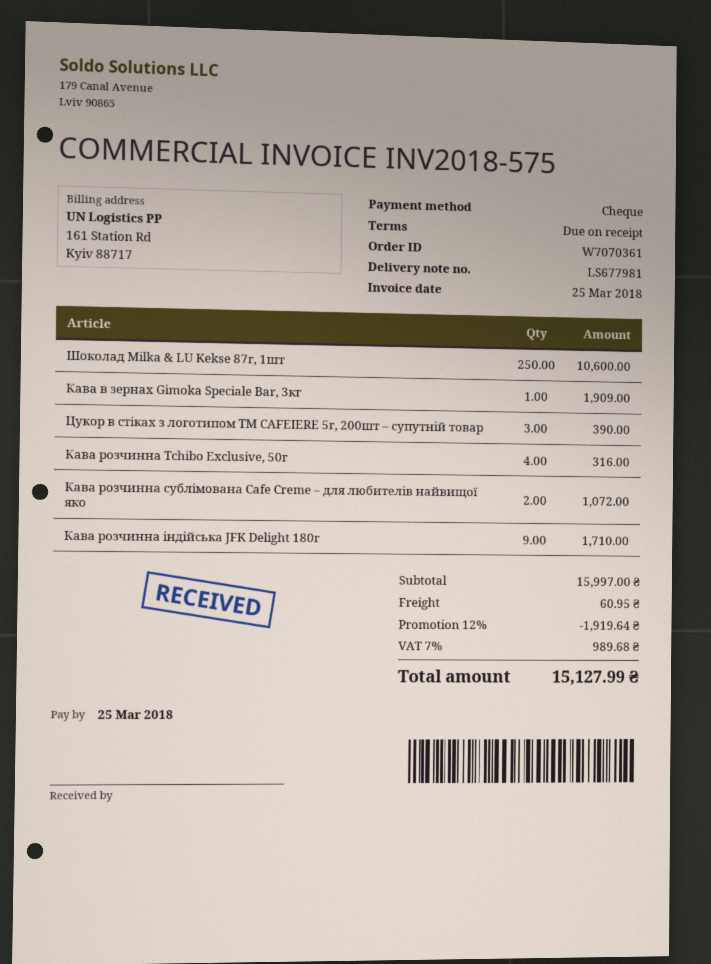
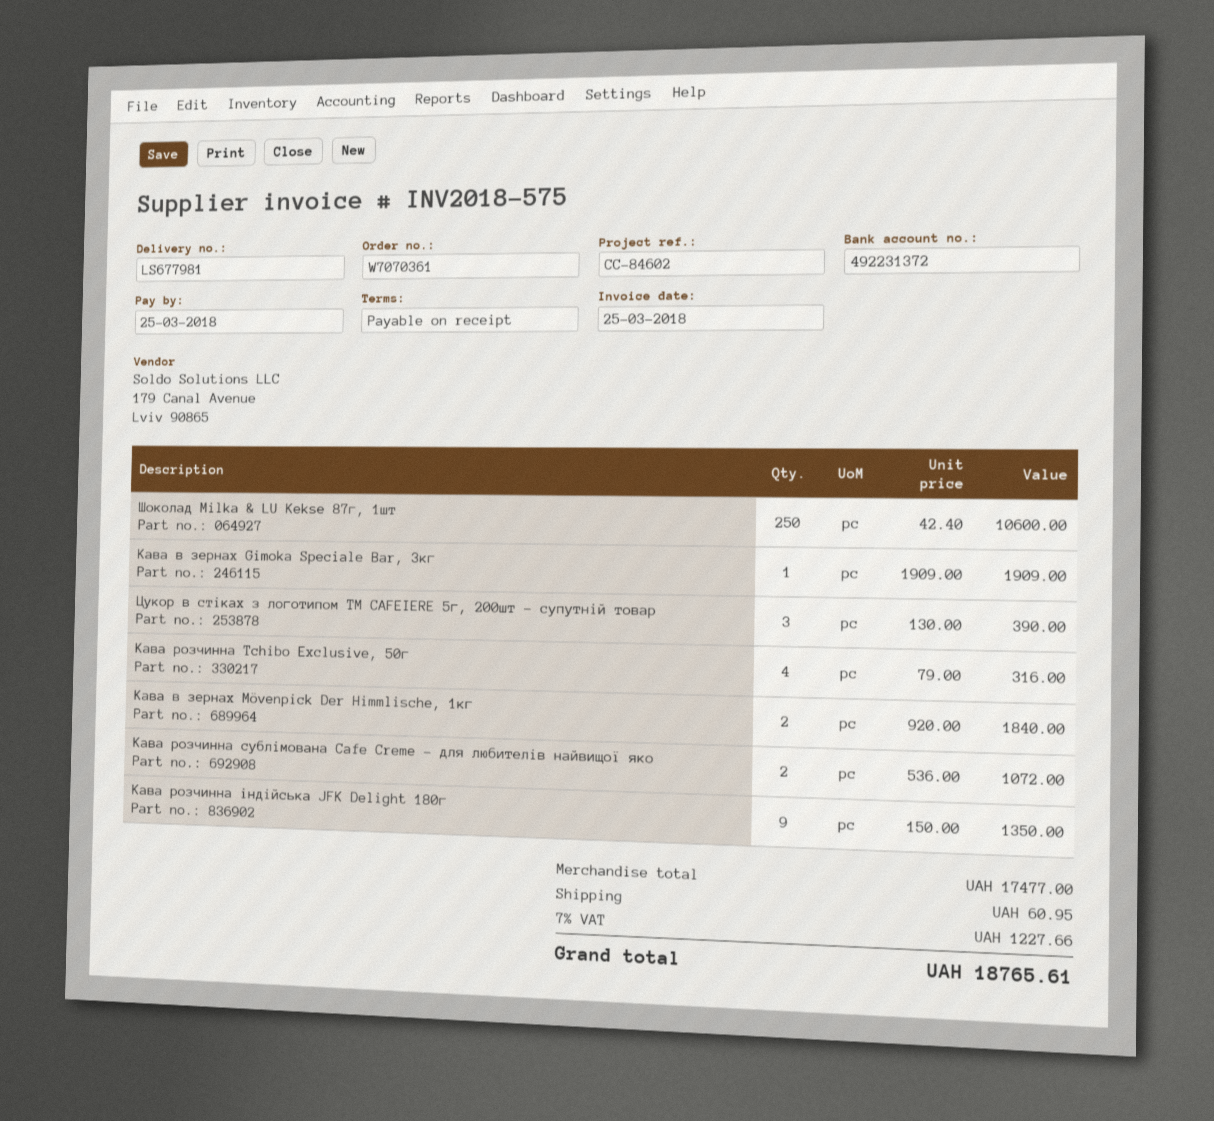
Кава розчинна індійська JFK Delight 180г: 9 for 1710.00 -> 9 for 1350.00
Кава в зернах Mövenpick Der Himmlische, 1кг: none -> 2 for 1840.00
subtotal: 15997.00 -> 17477.00
discount: 12% = 1919.64 -> none
tax: 7% = 989.68 -> 7% = 1227.66
total: 15127.99 -> 18765.61

